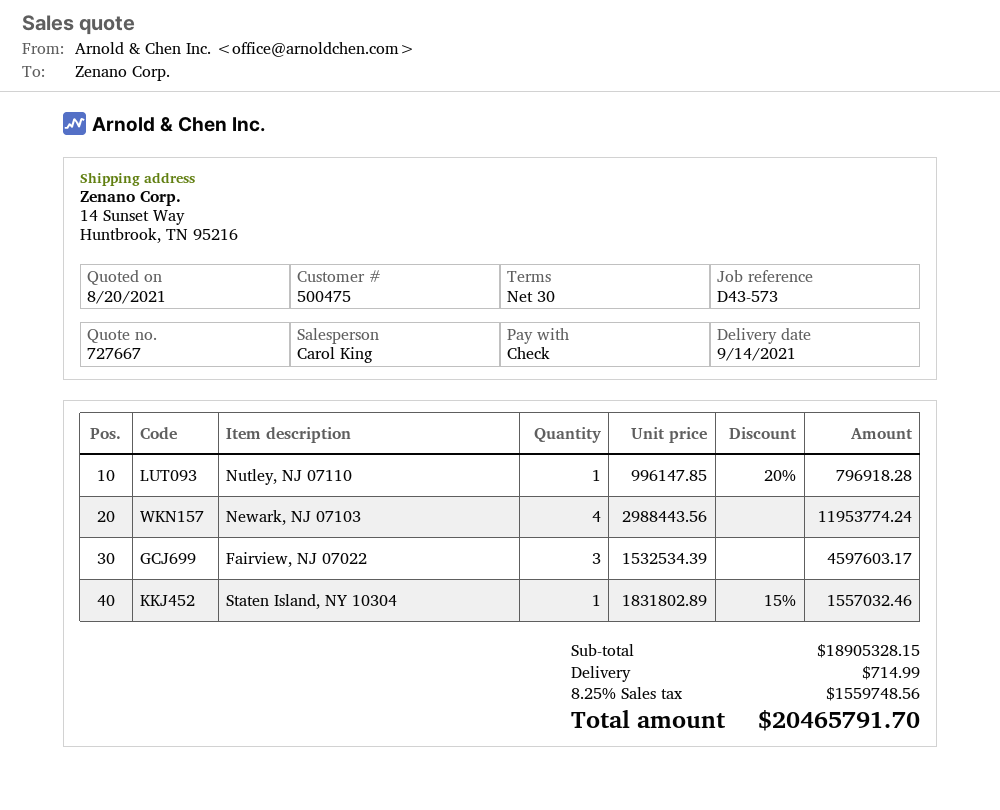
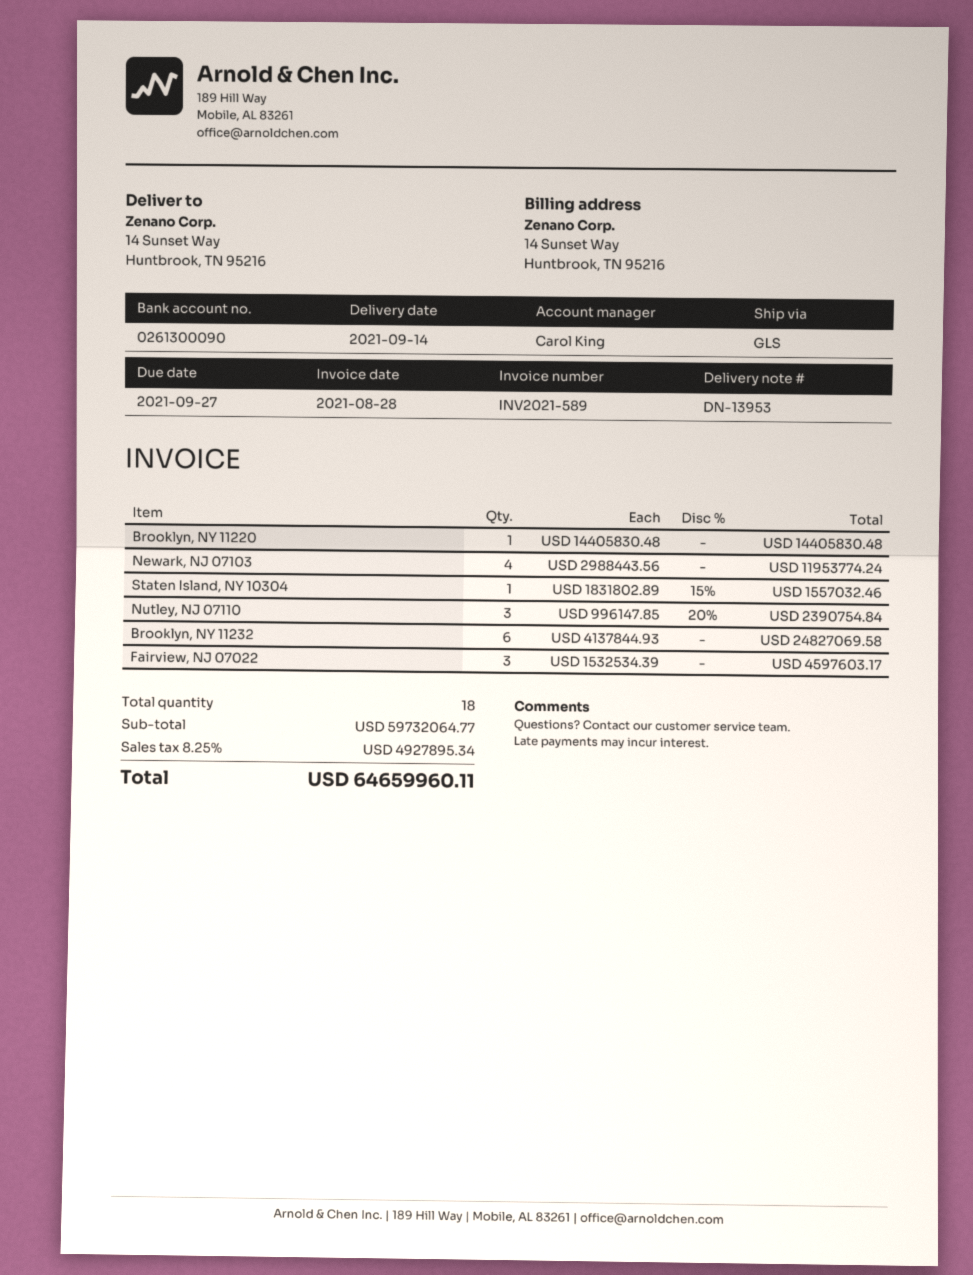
Nutley, NJ 07110: 1 x 996147.85 - 20% = 796918.28 -> 3 x 996147.85 - 20% = 2390754.84
Brooklyn, NY 11220: none -> 1 x 14405830.48 = 14405830.48
Brooklyn, NY 11232: none -> 6 x 4137844.93 = 24827069.58
subtotal: 18905328.15 -> 59732064.77
shipping: 714.99 -> none
tax: 8.25% = 1559748.56 -> 8.25% = 4927895.34
total: 20465791.70 -> 64659960.11

